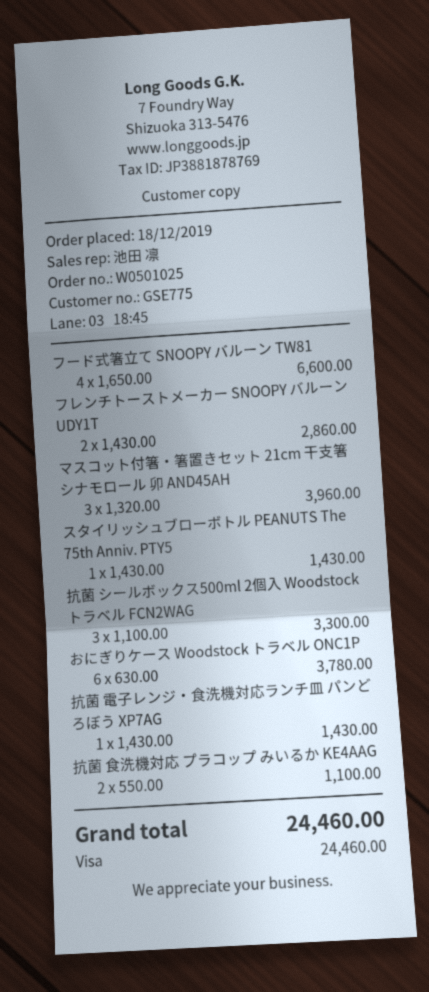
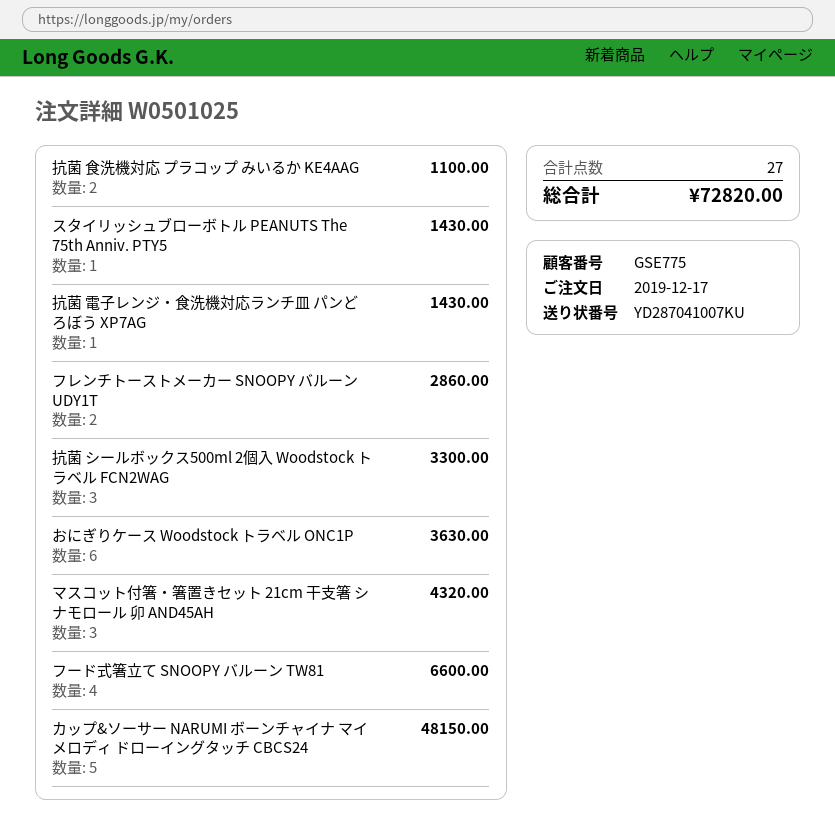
order date: 2019-12-18 -> 2019-12-17
マスコット付箸・箸置きセット 21cm 干支箸 シナモロール 卯 AND45AH: 3 for 3960.00 -> 3 for 4320.00
おにぎりケース Woodstock トラベル ONC1P: 6 for 3780.00 -> 6 for 3630.00
カップ&ソーサー NARUMI ボーンチャイナ マイメロディ ドローイングタッチ CBCS24: none -> 5 for 48150.00
total: 24460.00 -> 72820.00

